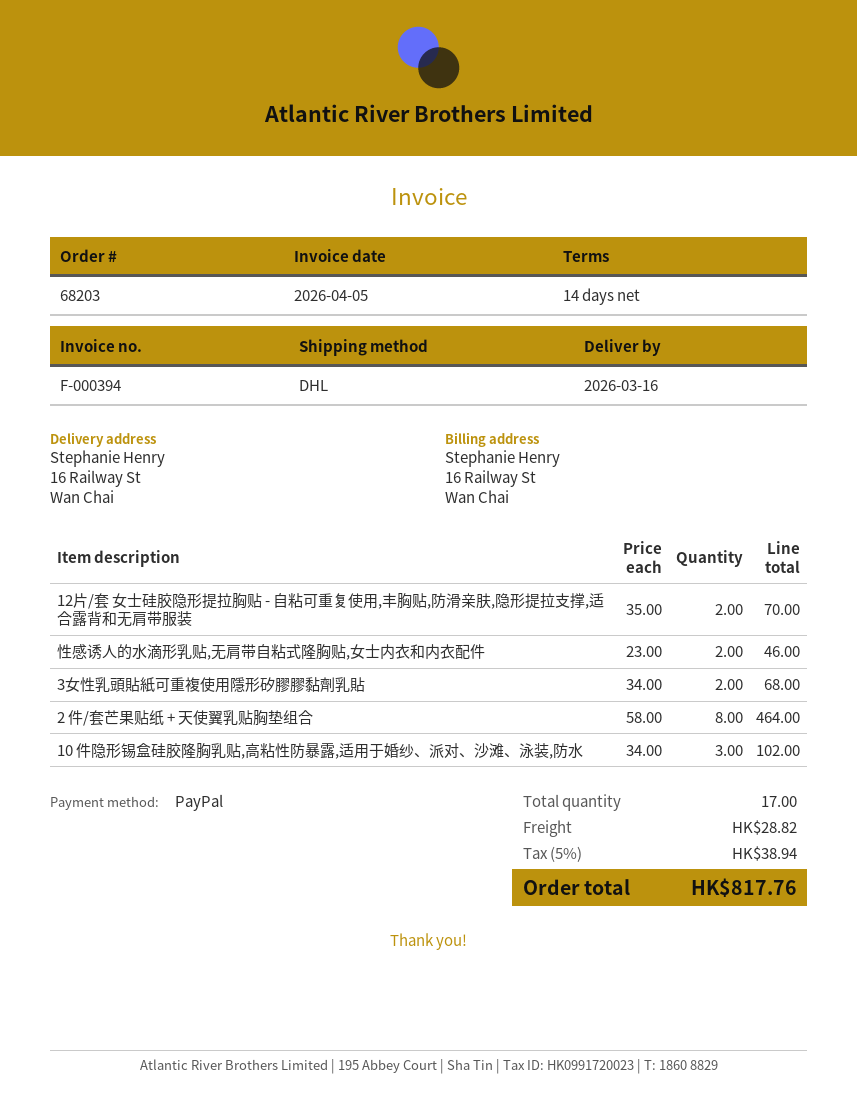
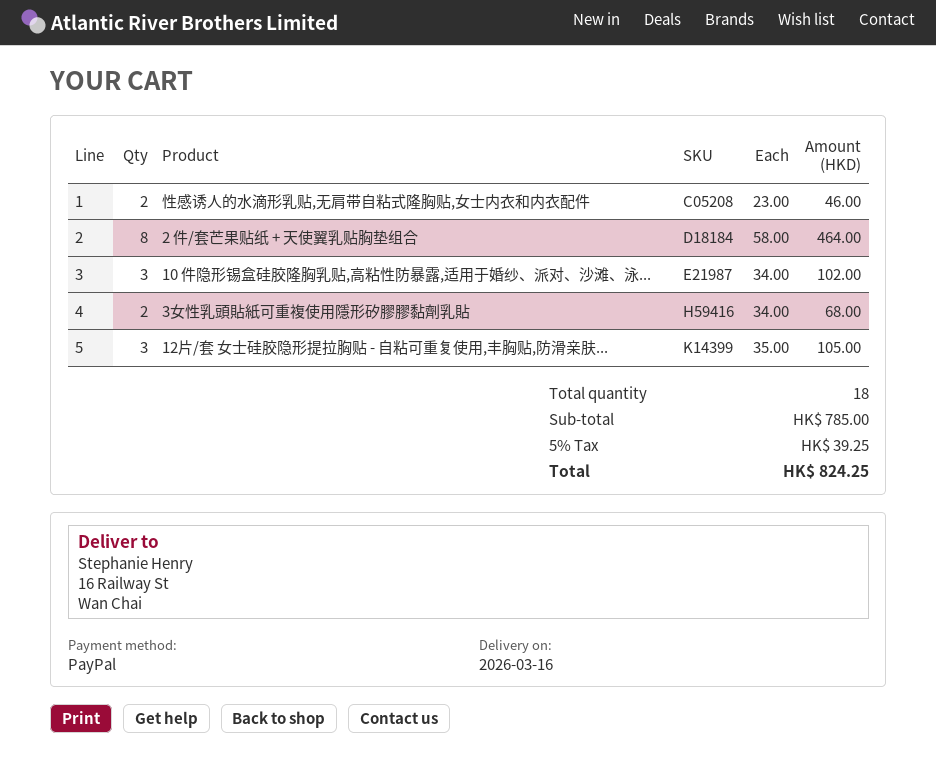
12片/套 女士硅胶隐形提拉胸贴 - 自粘可重复使用,丰胸贴,防滑亲肤,隐形提拉支撑,适合露背和无肩带服装: 2 x 35.00 = 70.00 -> 3 x 35.00 = 105.00
total quantity: 17 -> 18
shipping: 28.82 -> none
tax: 5% = 38.94 -> 5% = 39.25
total: 817.76 -> 824.25

